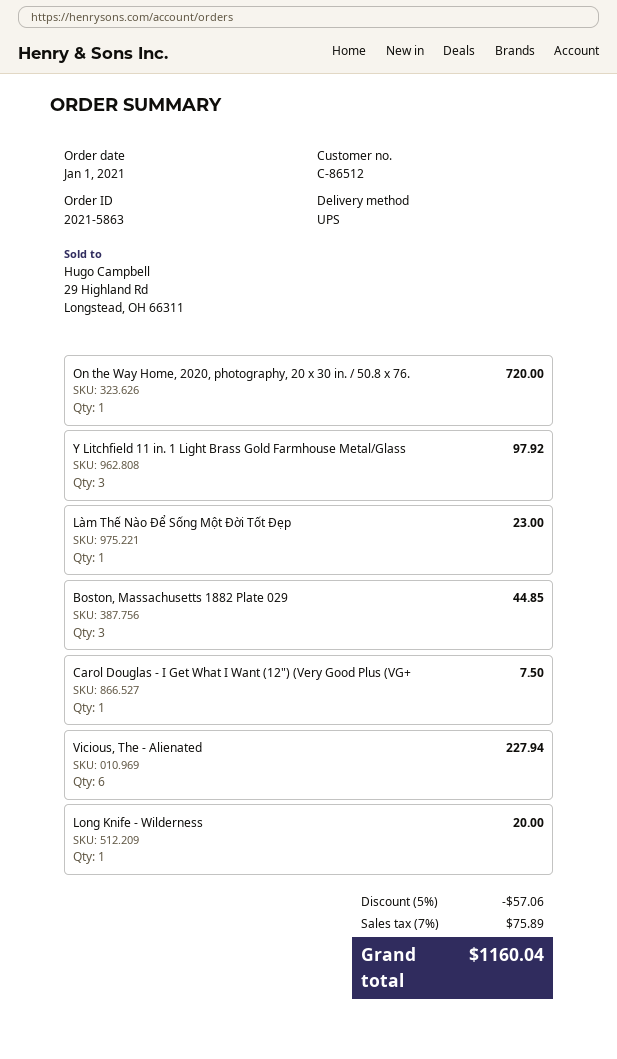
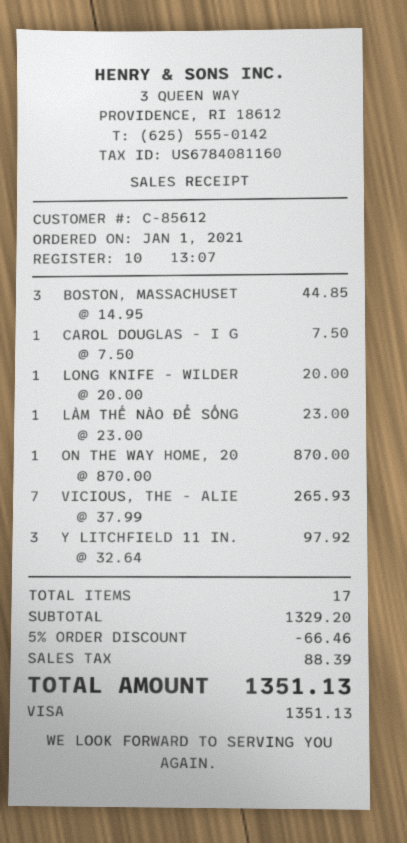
customer number: C-86512 -> C-85612
On the Way Home, 2020, photography, 20 x 30 in. / 50.8 x 76.: 1 for 720.00 -> 1 for 870.00
Vicious, The - Alienated: 6 for 227.94 -> 7 for 265.93
discount: 5% = 57.06 -> 5% = 66.46
tax: 75.89 -> 88.39
total: 1160.04 -> 1351.13

